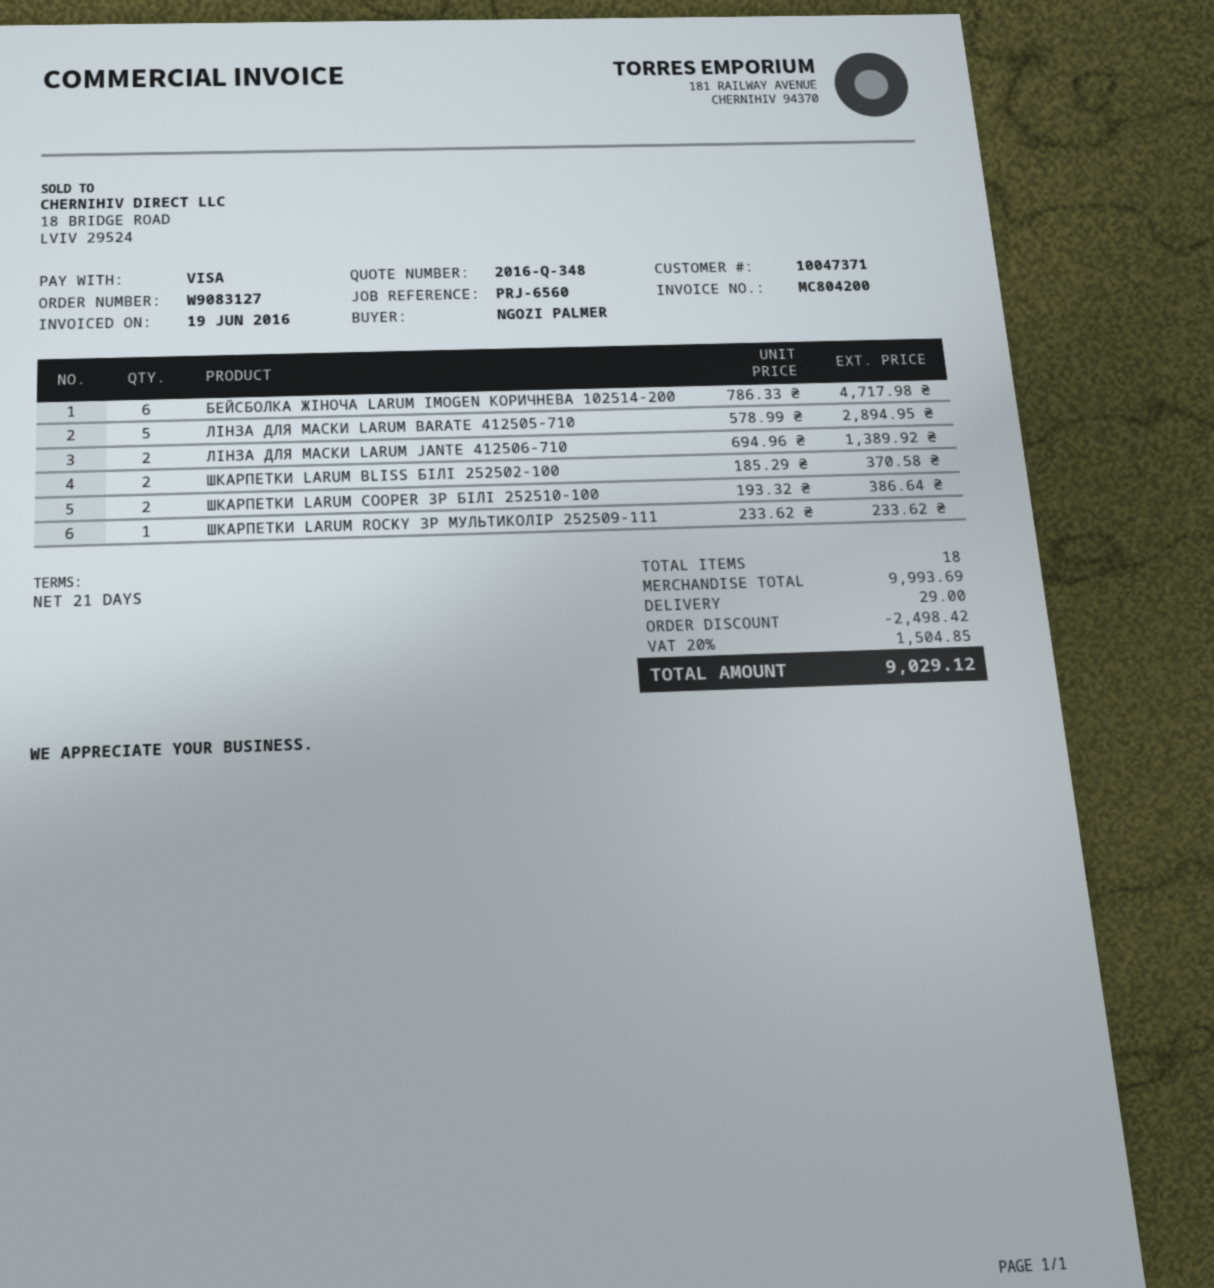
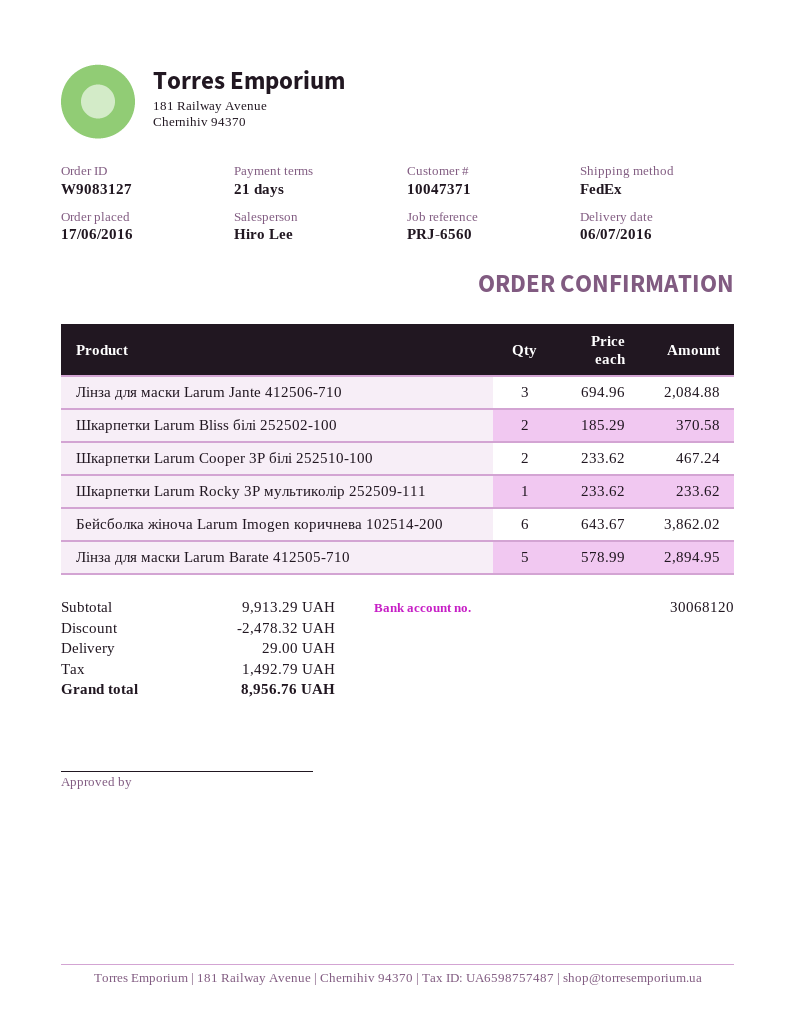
БЕЙСБОЛКА ЖІНОЧА LARUM IMOGEN КОРИЧНЕВА 102514-200: 6 x 786.33 = 4717.98 -> 6 x 643.67 = 3862.02
ЛІНЗА ДЛЯ МАСКИ LARUM JANTE 412506-710: 2 x 694.96 = 1389.92 -> 3 x 694.96 = 2084.88
ШКАРПЕТКИ LARUM COOPER 3P БІЛІ 252510-100: 2 x 193.32 = 386.64 -> 2 x 233.62 = 467.24
subtotal: 9993.69 -> 9913.29
discount: 2498.42 -> 2478.32
tax: 1504.85 -> 1492.79
total: 9029.12 -> 8956.76

